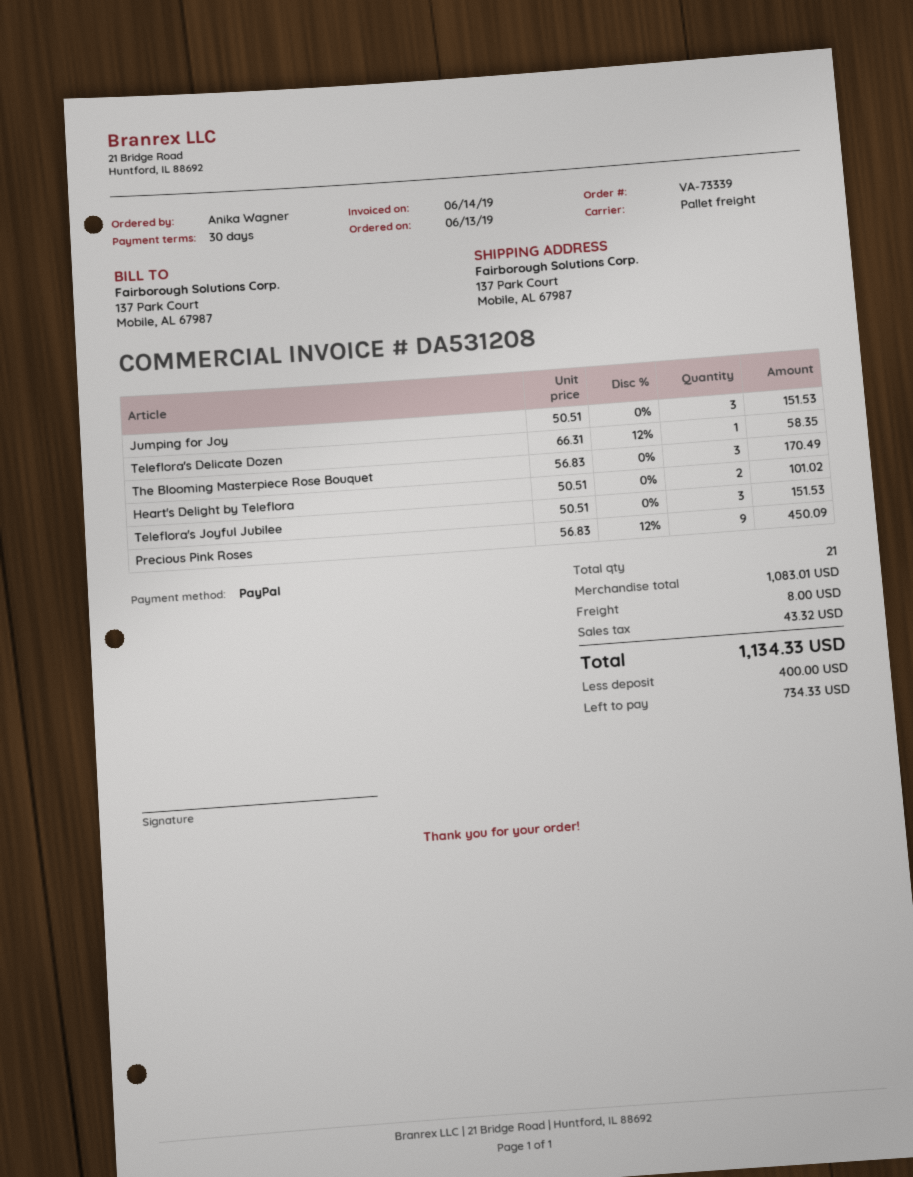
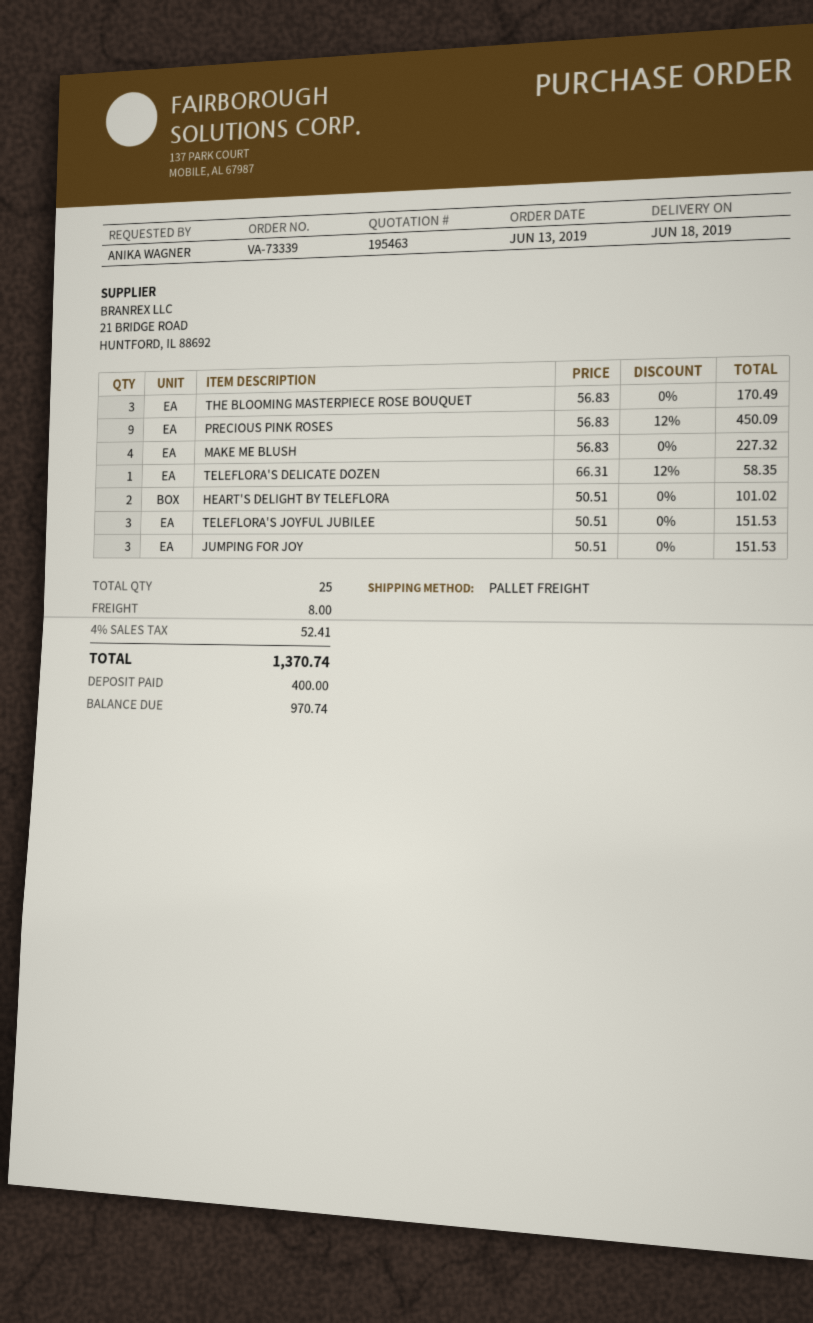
MAKE ME BLUSH: none -> 4 x 56.83 = 227.32
total quantity: 21 -> 25
tax: 43.32 -> 52.41
total: 1134.33 -> 1370.74
balance: 734.33 -> 970.74

